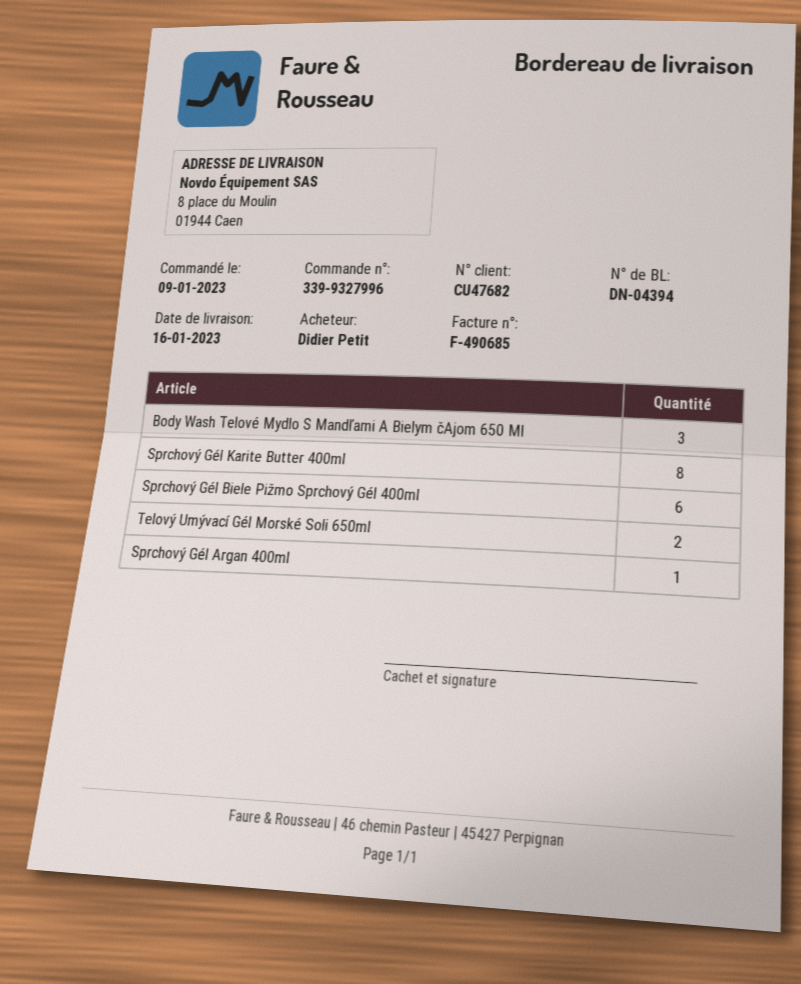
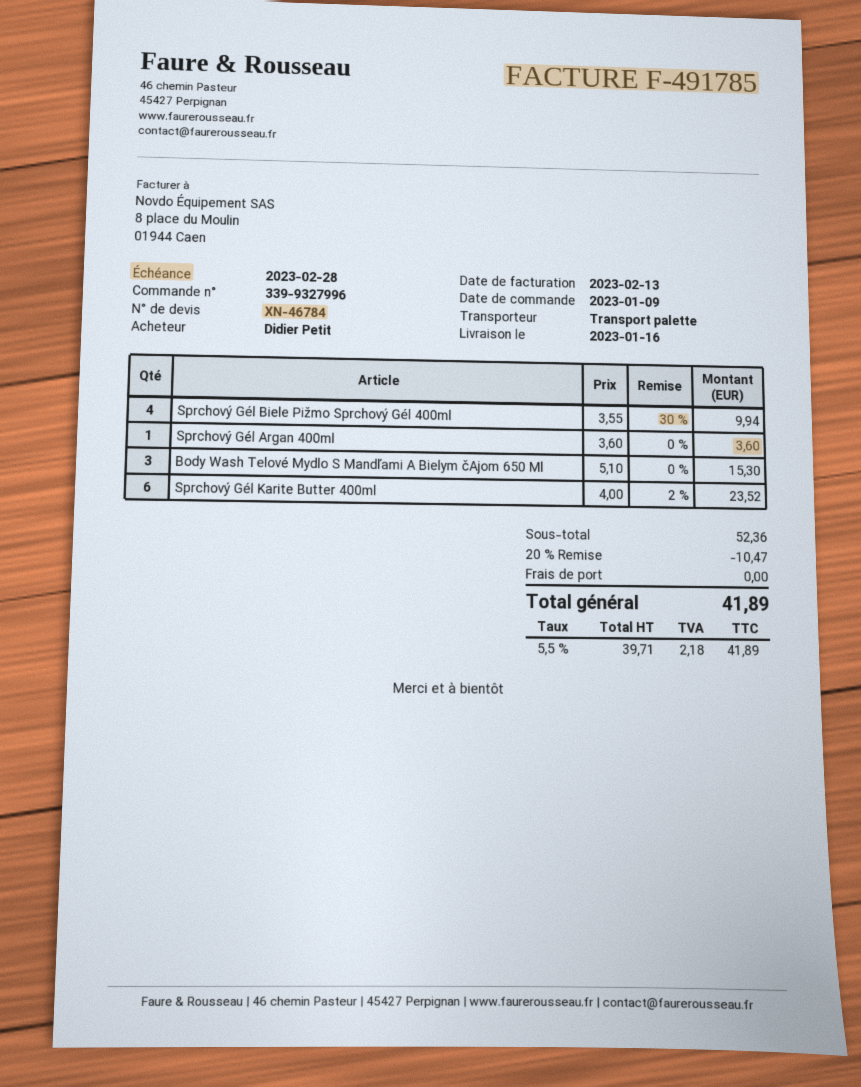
invoice number: F-490685 -> F-491785
Sprchový Gél Karite Butter 400ml: 8 -> 6
Sprchový Gél Biele Pižmo Sprchový Gél 400ml: 6 -> 4
Telový Umývací Gél Morské Soli 650ml: 2 -> none

